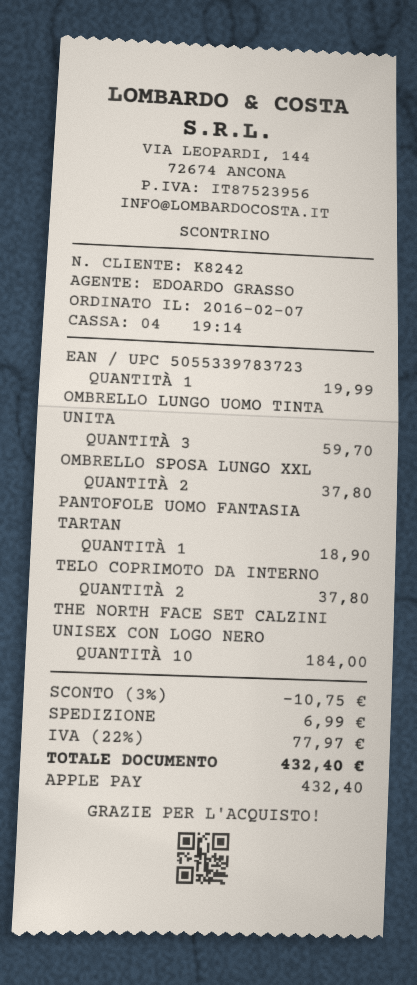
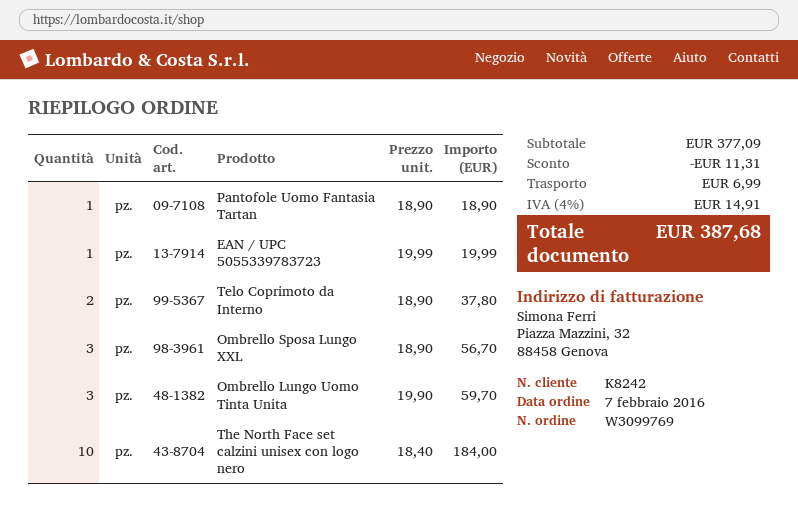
OMBRELLO SPOSA LUNGO XXL: 2 for 37.80 -> 3 for 56.70
discount: 10.75 -> 11.31
tax: 22% = 77.97 -> 4% = 14.91
total: 432.40 -> 387.68

